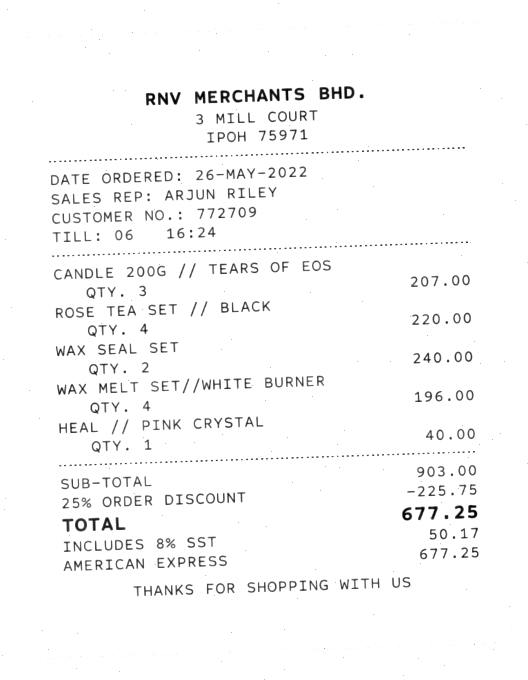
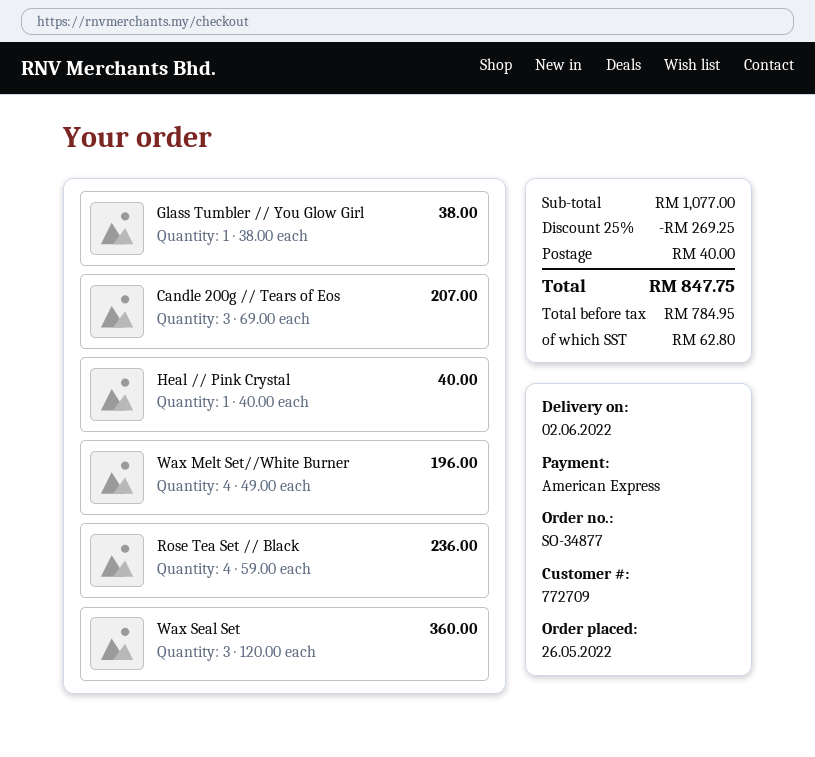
ROSE TEA SET // BLACK: 4 for 220.00 -> 4 for 236.00
WAX SEAL SET: 2 for 240.00 -> 3 for 360.00
Glass Tumbler // You Glow Girl: none -> 1 for 38.00
subtotal: 903.00 -> 1077.00
discount: 25% = 225.75 -> 25% = 269.25
shipping: none -> 40.00
tax: 50.17 -> 62.80
total: 677.25 -> 847.75

